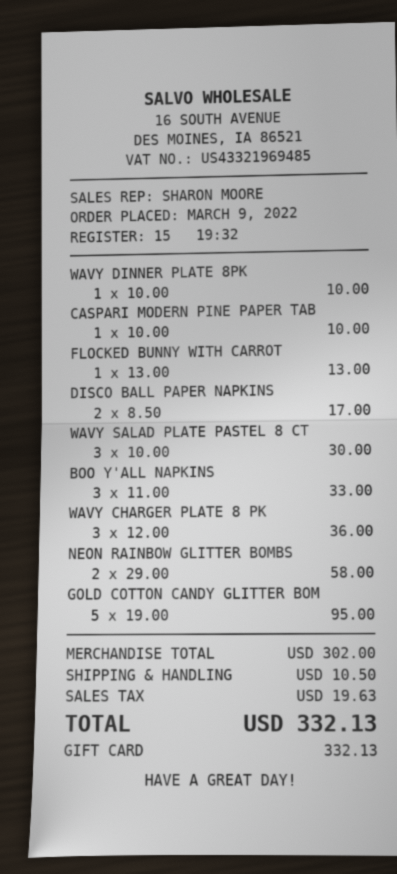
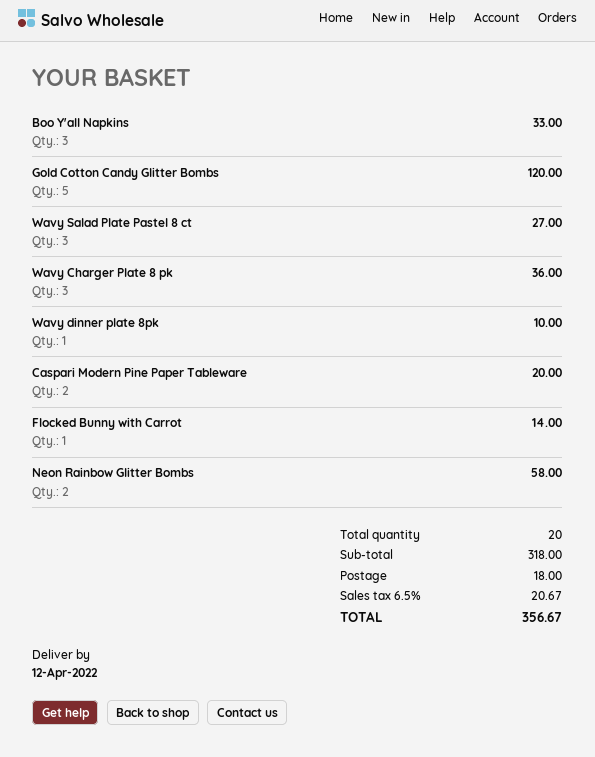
CASPARI MODERN PINE PAPER TAB: 1 for 10.00 -> 2 for 20.00
FLOCKED BUNNY WITH CARROT: 1 for 13.00 -> 1 for 14.00
DISCO BALL PAPER NAPKINS: 2 for 17.00 -> none
WAVY SALAD PLATE PASTEL 8 CT: 3 for 30.00 -> 3 for 27.00
GOLD COTTON CANDY GLITTER BOM: 5 for 95.00 -> 5 for 120.00
subtotal: 302.00 -> 318.00
shipping: 10.50 -> 18.00
tax: 19.63 -> 20.67
total: 332.13 -> 356.67

